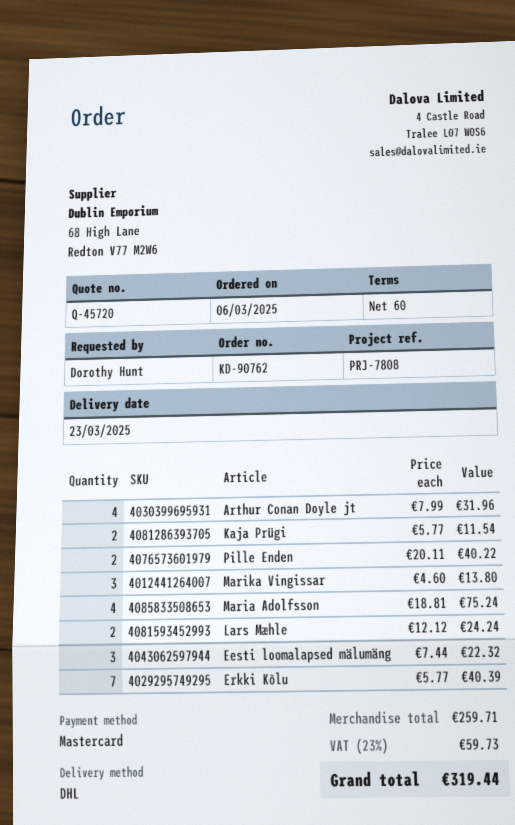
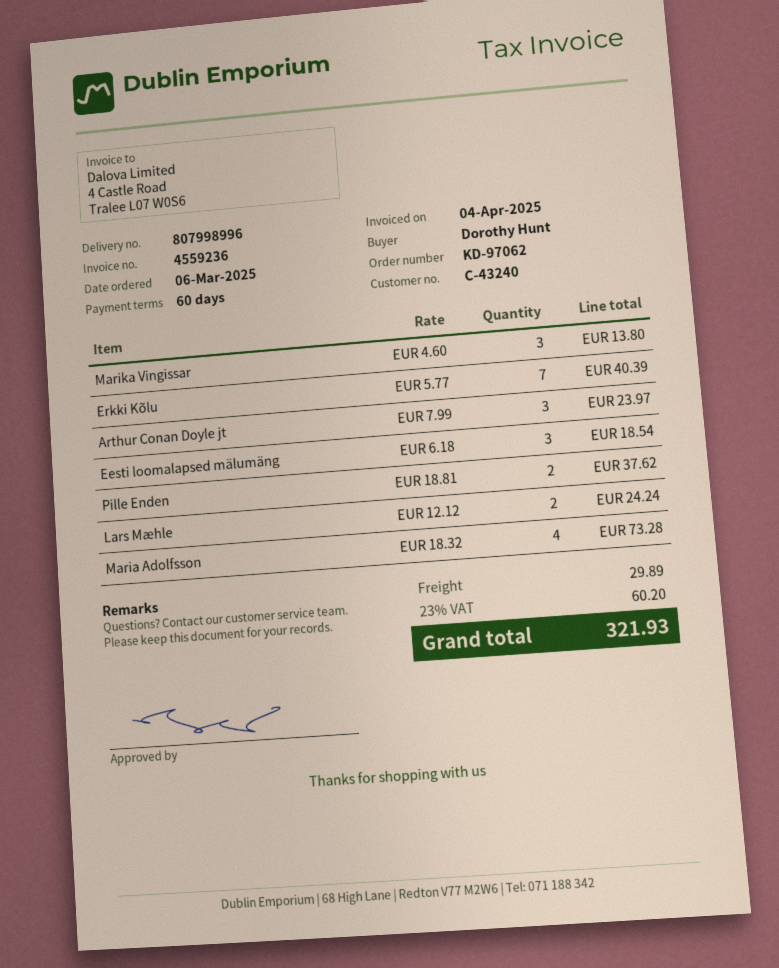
order number: KD-90762 -> KD-97062
Arthur Conan Doyle jt: 4 x 7.99 = 31.96 -> 3 x 7.99 = 23.97
Kaja Prügi: 2 x 5.77 = 11.54 -> none
Pille Enden: 2 x 20.11 = 40.22 -> 2 x 18.81 = 37.62
Maria Adolfsson: 4 x 18.81 = 75.24 -> 4 x 18.32 = 73.28
Eesti loomalapsed mälumäng: 3 x 7.44 = 22.32 -> 3 x 6.18 = 18.54
shipping: none -> 29.89
tax: 23% = 59.73 -> 23% = 60.20
total: 319.44 -> 321.93

